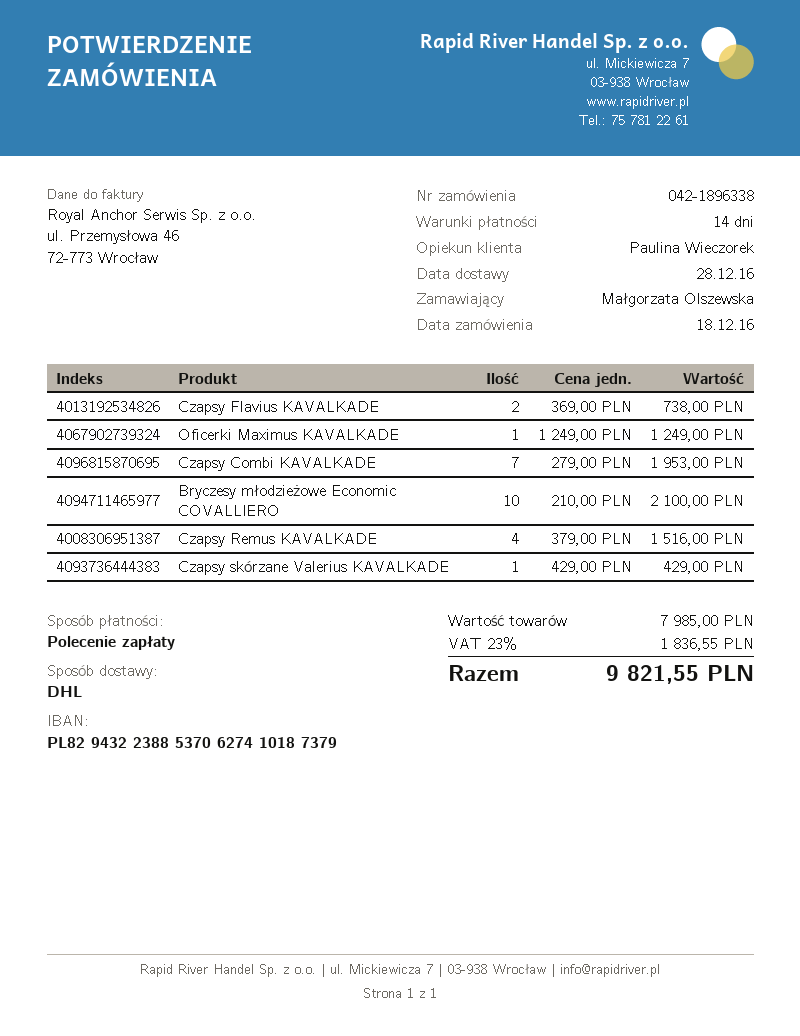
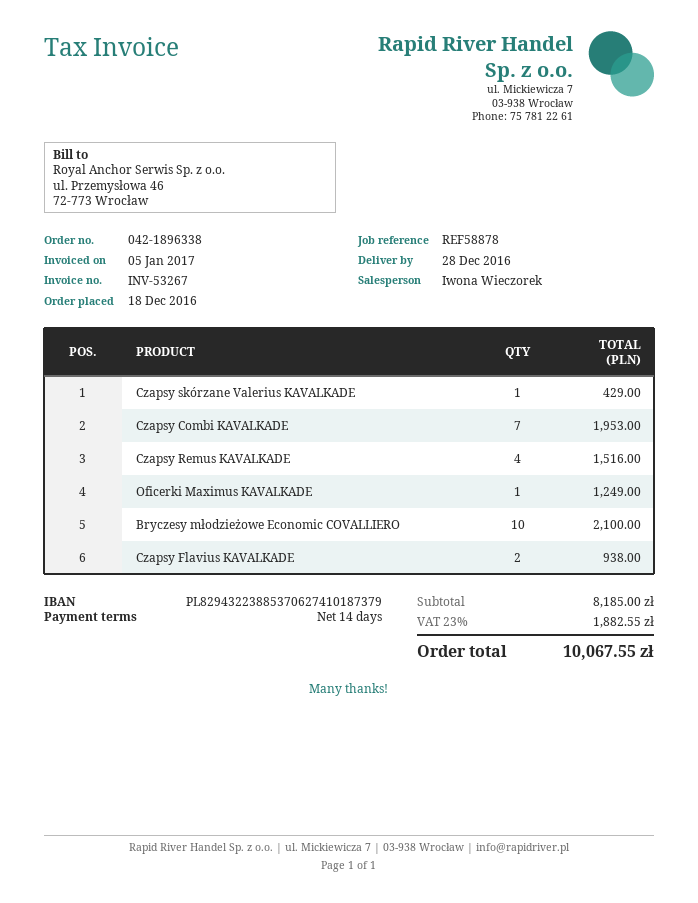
sales rep: Paulina Wieczorek -> Iwona Wieczorek
Czapsy Flavius KAVALKADE: 2 for 738.00 -> 2 for 938.00
subtotal: 7985.00 -> 8185.00
tax: 23% = 1836.55 -> 23% = 1882.55
total: 9821.55 -> 10067.55

